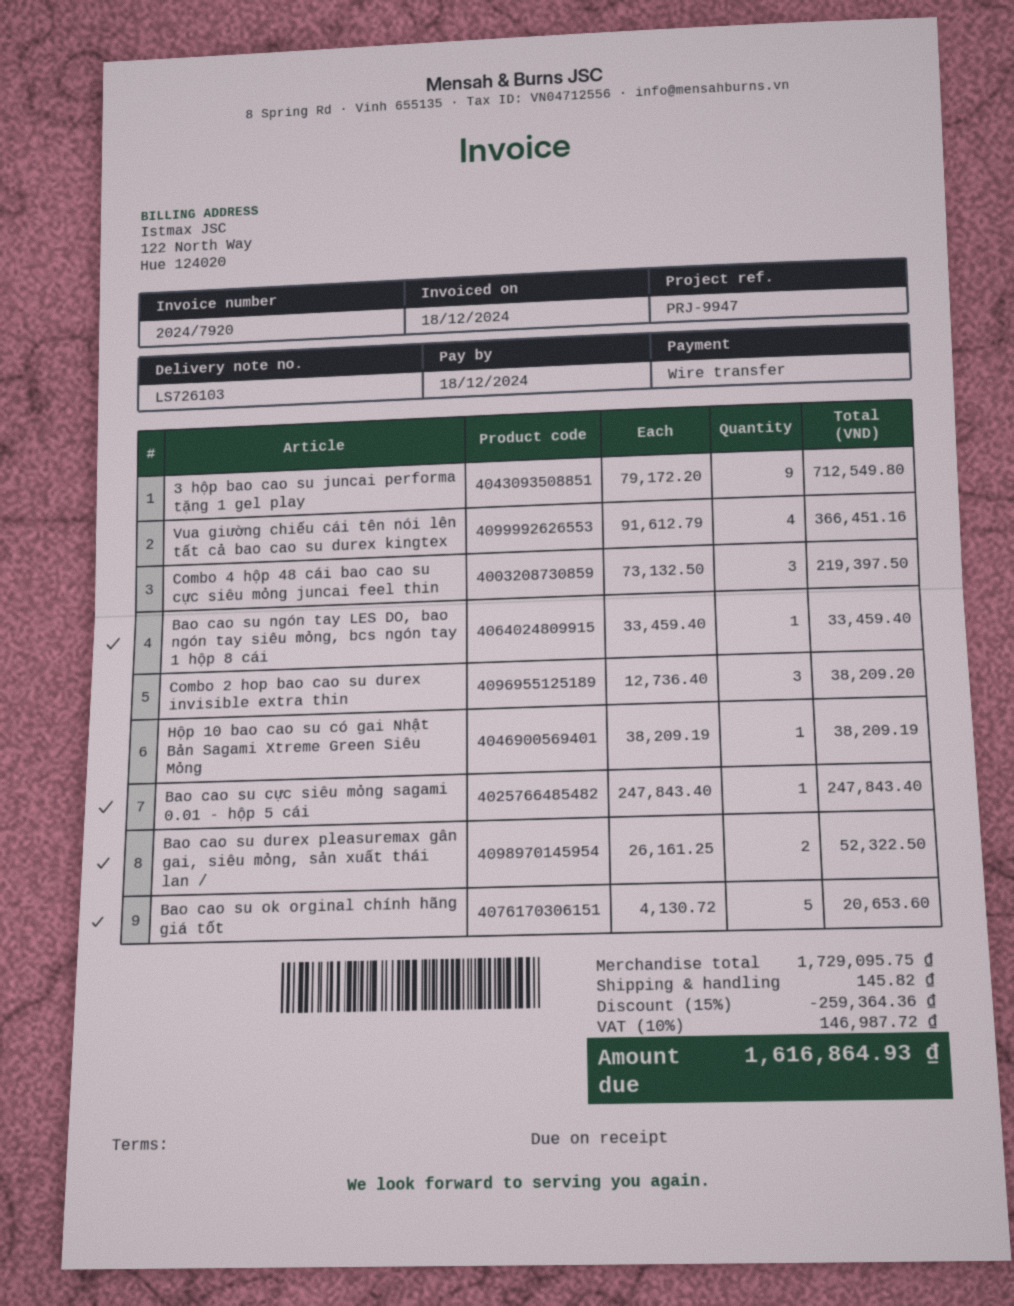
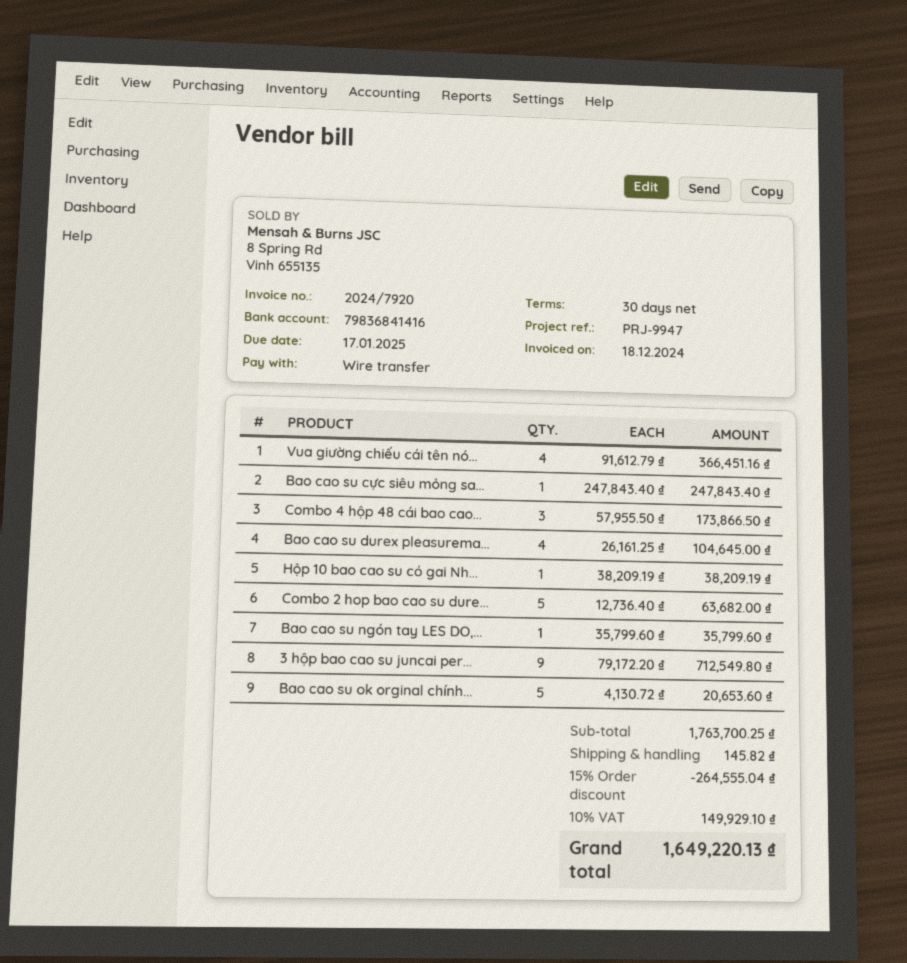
payment terms: on receipt -> 30 days
due date: 2024-12-18 -> 2025-01-17
Combo 4 hộp 48 cái bao cao su cực siêu mỏng juncai feel thin: 3 x 73132.50 = 219397.50 -> 3 x 57955.50 = 173866.50
Bao cao su ngón tay LES DO, bao ngón tay siêu mỏng, bcs ngón tay 1 hộp 8 cái: 1 x 33459.40 = 33459.40 -> 1 x 35799.60 = 35799.60
Combo 2 hop bao cao su durex invisible extra thin: 3 x 12736.40 = 38209.20 -> 5 x 12736.40 = 63682.00
Bao cao su durex pleasuremax gân gai, siêu mỏng, sản xuất thái lan /: 2 x 26161.25 = 52322.50 -> 4 x 26161.25 = 104645.00
subtotal: 1729095.75 -> 1763700.25
discount: 15% = 259364.36 -> 15% = 264555.04
tax: 10% = 146987.72 -> 10% = 149929.10
total: 1616864.93 -> 1649220.13

